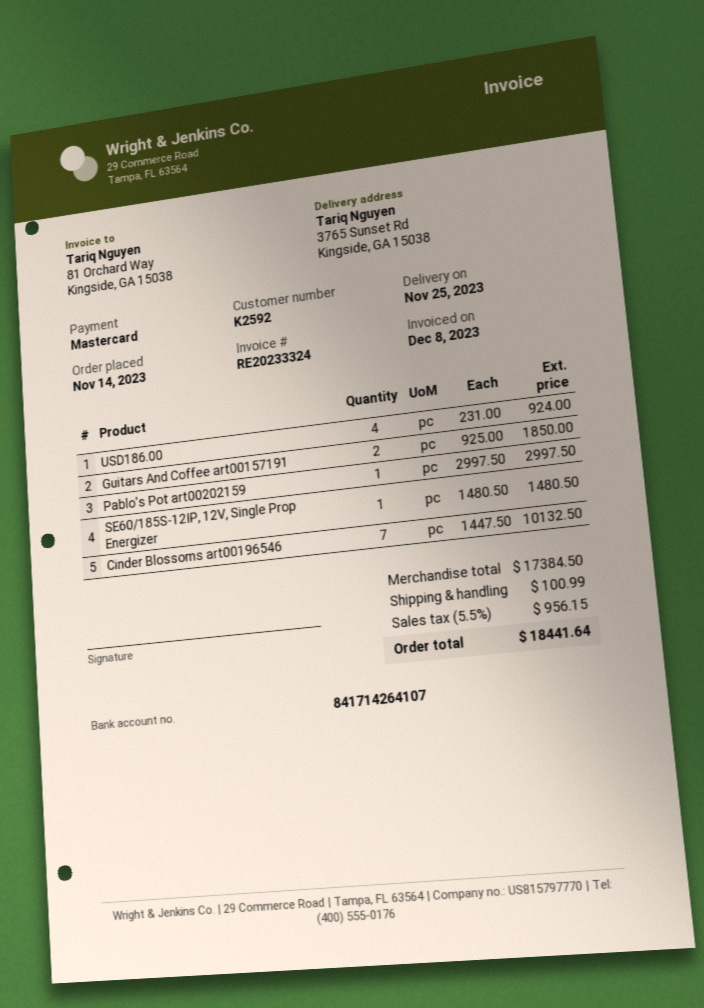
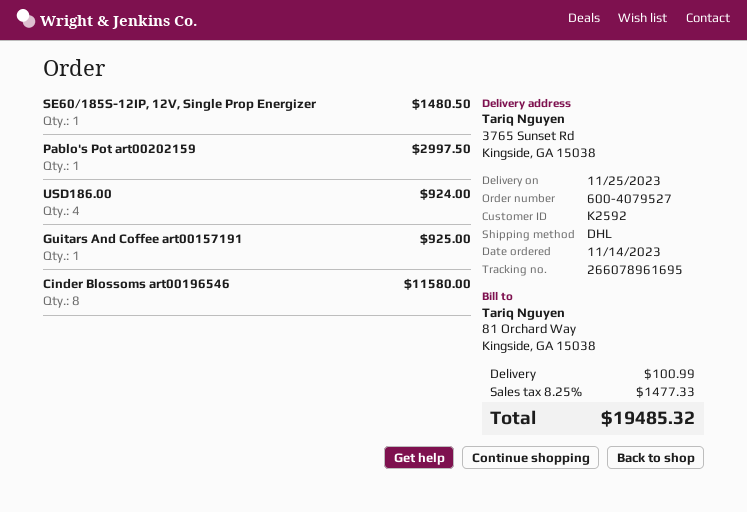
Guitars And Coffee art00157191: 2 for 1850.00 -> 1 for 925.00
Cinder Blossoms art00196546: 7 for 10132.50 -> 8 for 11580.00
tax: 5.5% = 956.15 -> 8.25% = 1477.33
total: 18441.64 -> 19485.32

